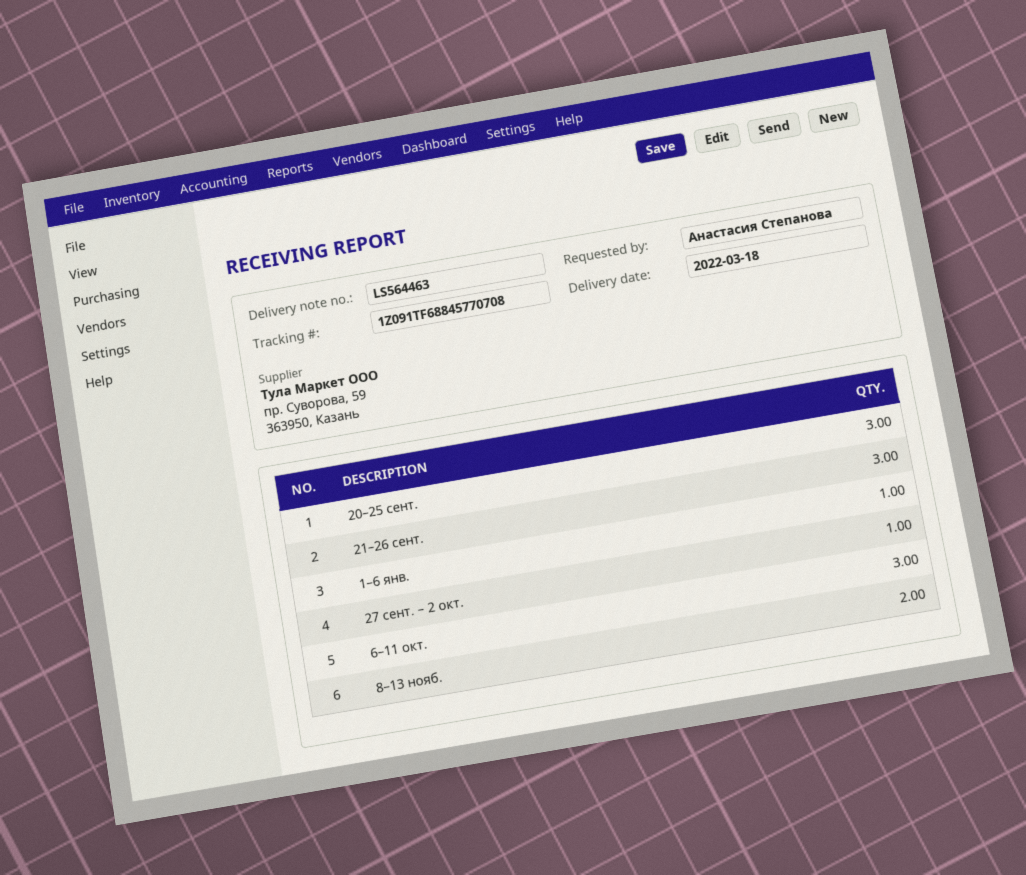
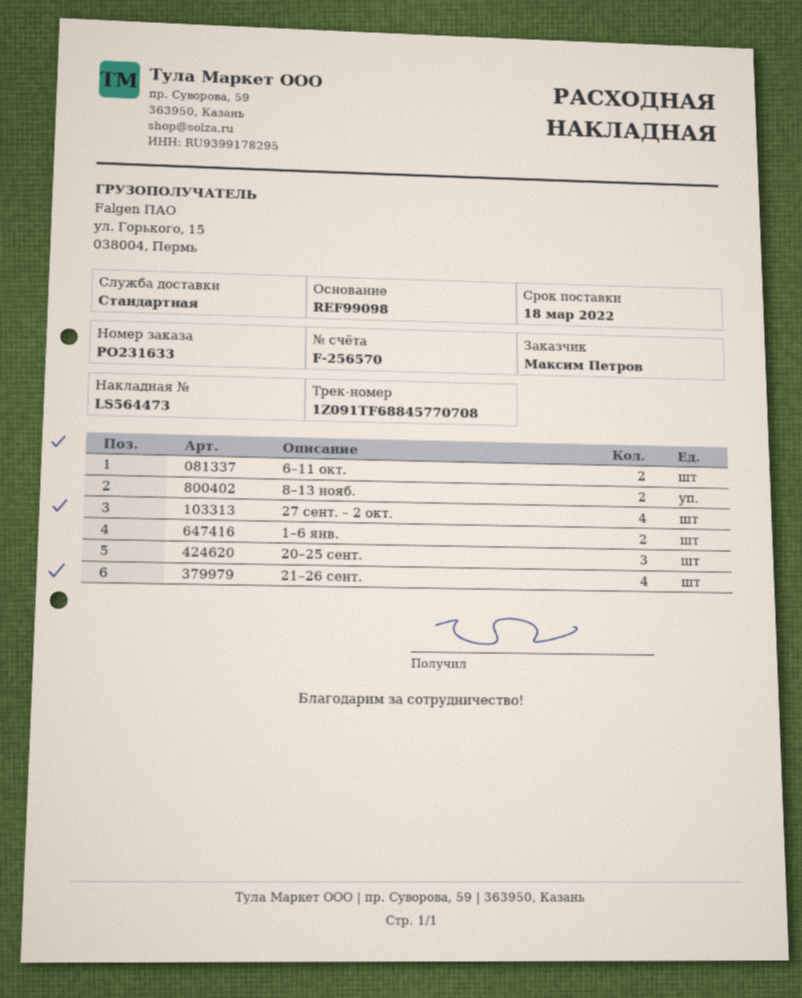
delivery note number: LS564463 -> LS564473
ordered by: Анастасия Степанова -> Максим Петров
21–26 сент.: 3 -> 4
1–6 янв.: 1 -> 2
27 сент. – 2 окт.: 1 -> 4
6–11 окт.: 3 -> 2

